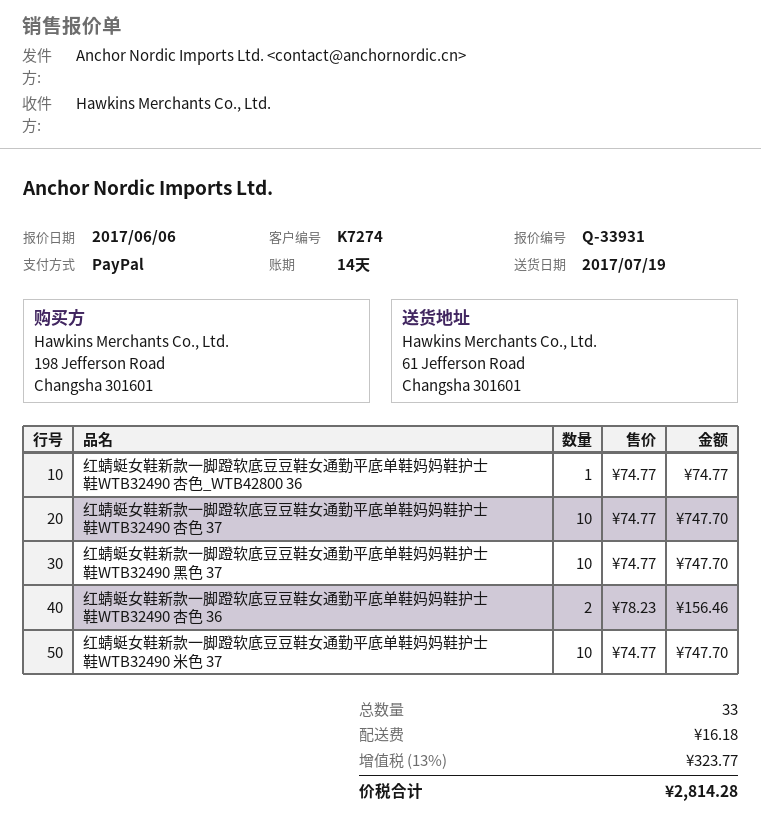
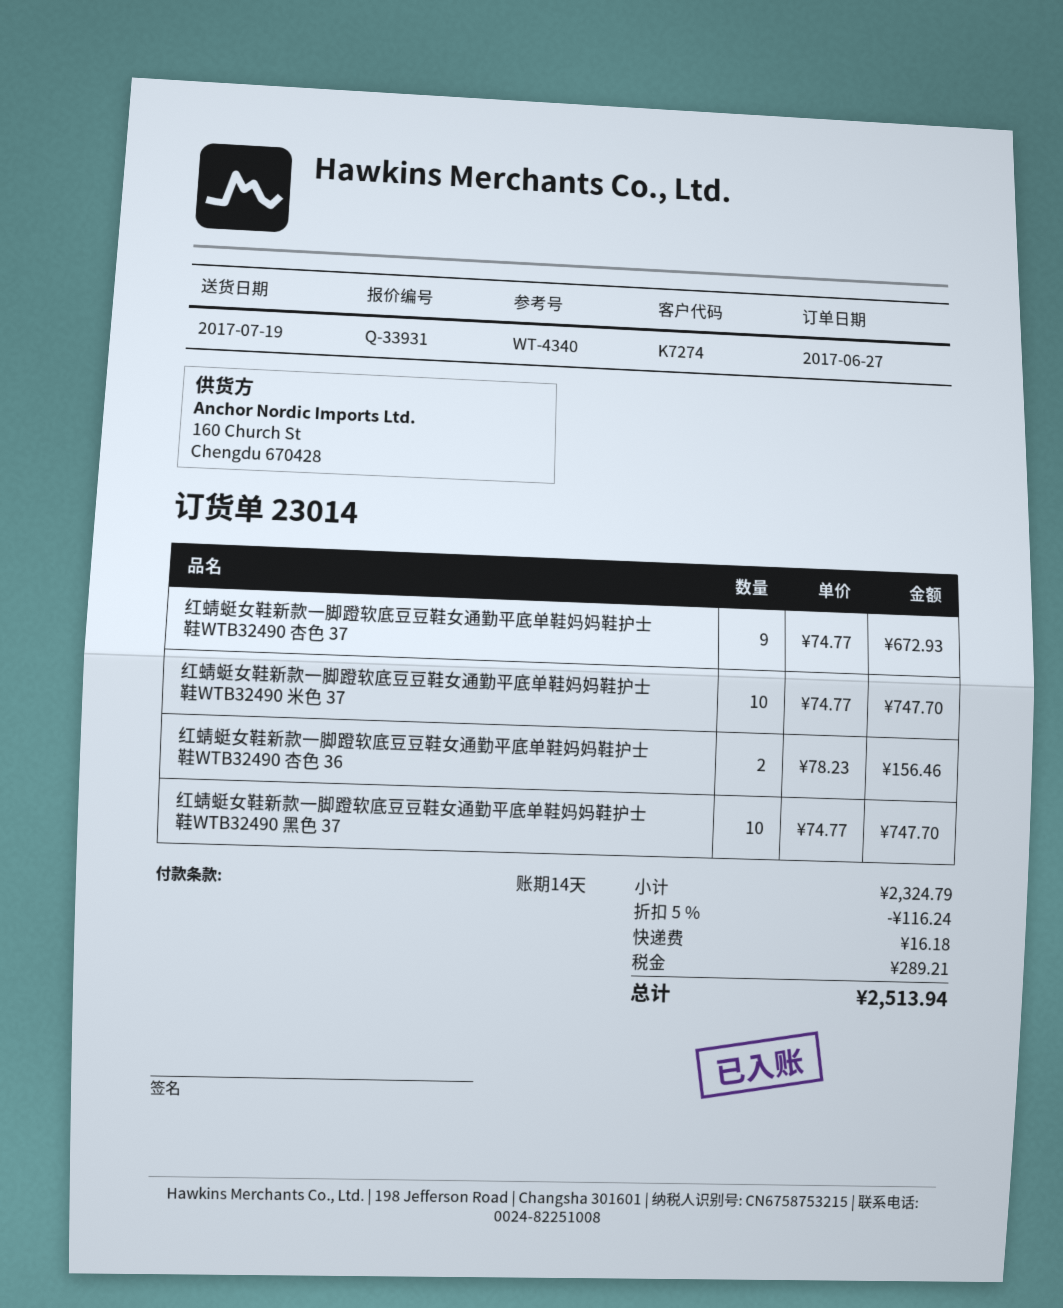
红蜻蜓女鞋新款一脚蹬软底豆豆鞋女通勤平底单鞋妈妈鞋护士鞋WTB32490 杏色_WTB42800 36: 1 x 74.77 = 74.77 -> none
红蜻蜓女鞋新款一脚蹬软底豆豆鞋女通勤平底单鞋妈妈鞋护士鞋WTB32490 杏色 37: 10 x 74.77 = 747.70 -> 9 x 74.77 = 672.93
discount: none -> 5% = 116.24
tax: 323.77 -> 289.21
total: 2814.28 -> 2513.94

